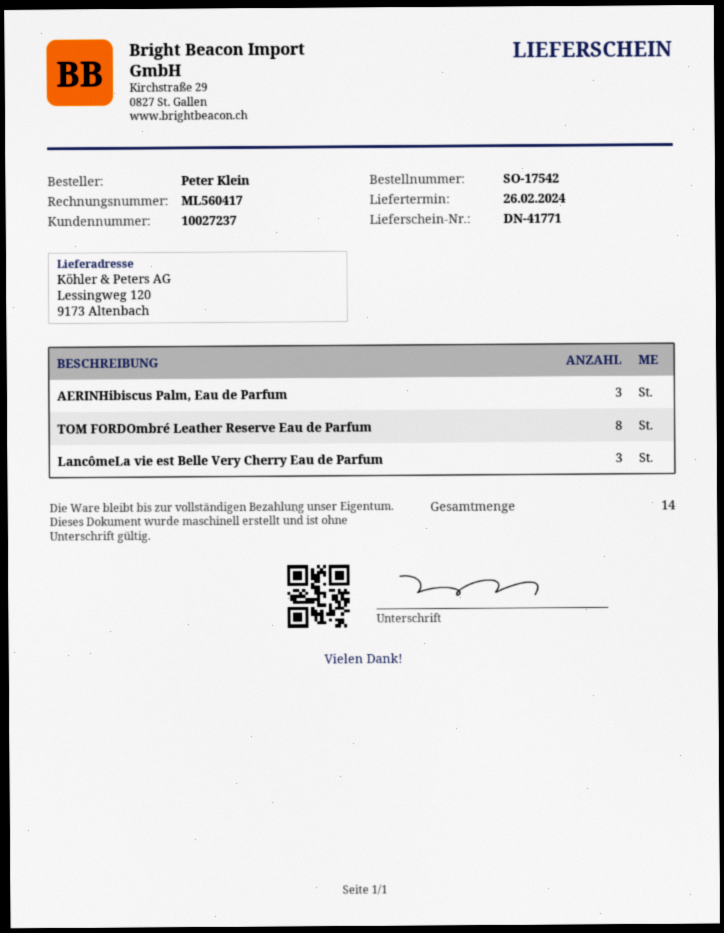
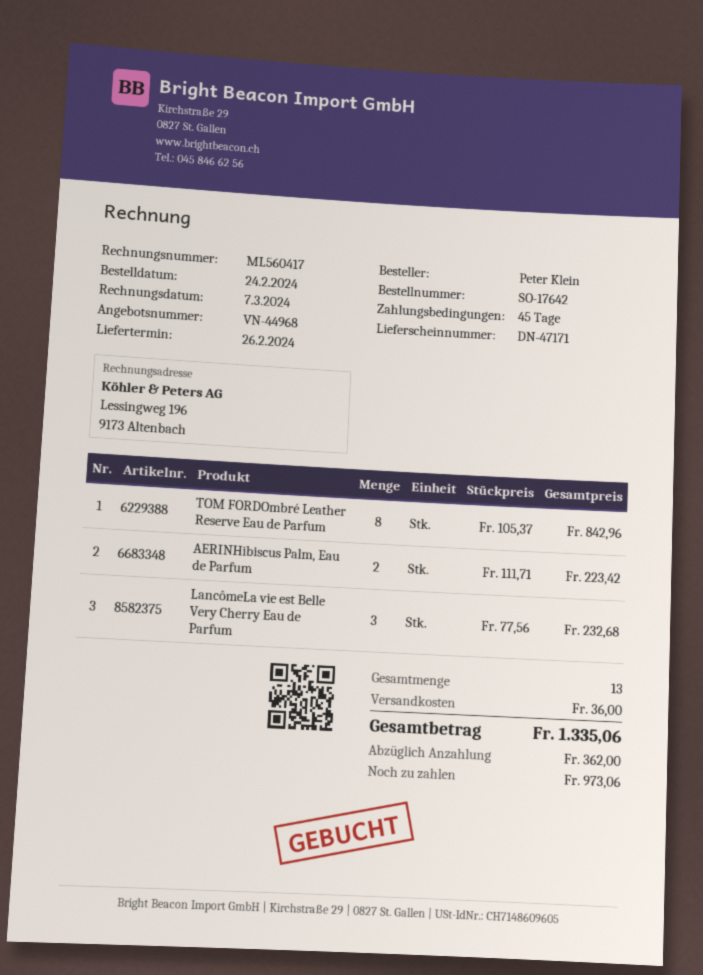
order number: SO-17542 -> SO-17642
delivery note number: DN-41771 -> DN-47171
AERINHibiscus Palm, Eau de Parfum: 3 -> 2
total quantity: 14 -> 13

